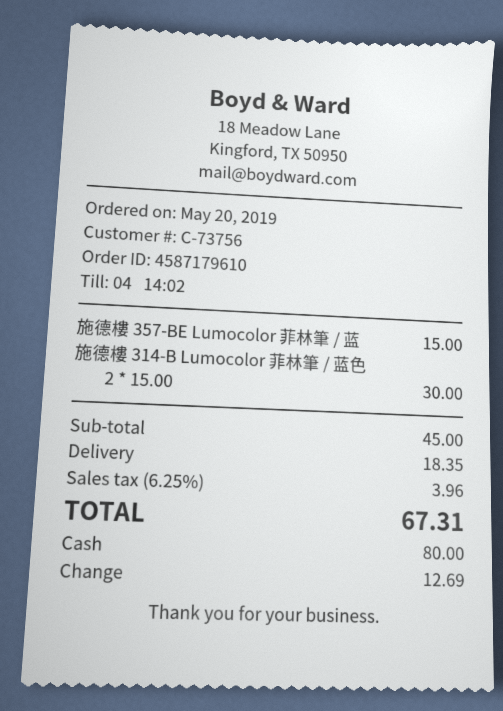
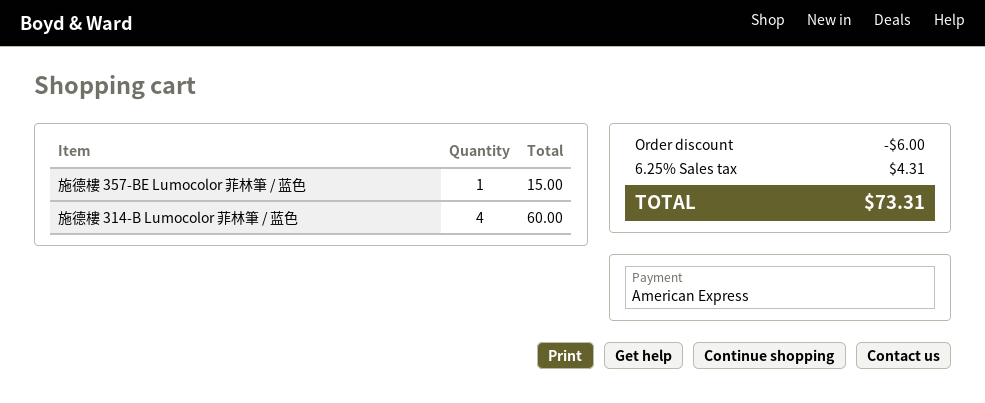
payment method: cash -> American Express
施德樓 314-B Lumocolor 菲林筆 / 蓝色: 2 for 30.00 -> 4 for 60.00
discount: none -> 6.00
shipping: 18.35 -> none
tax: 6.25% = 3.96 -> 6.25% = 4.31
total: 67.31 -> 73.31

